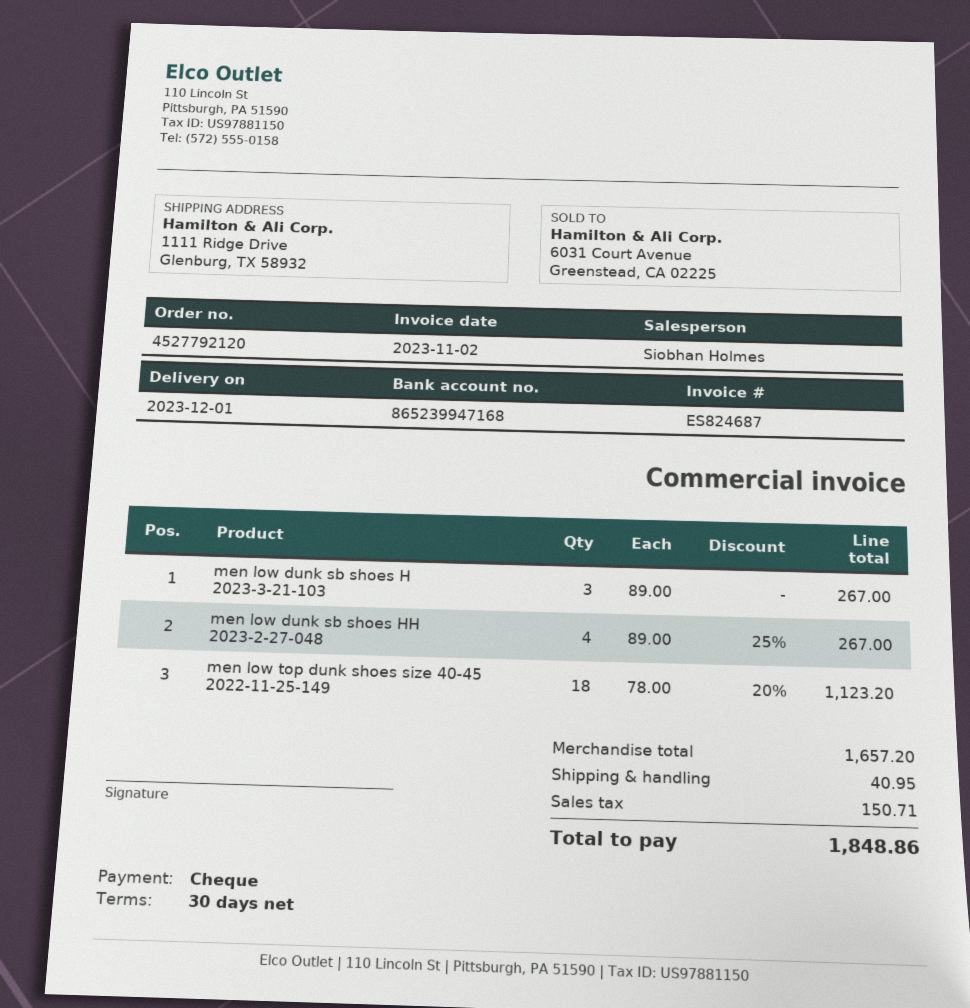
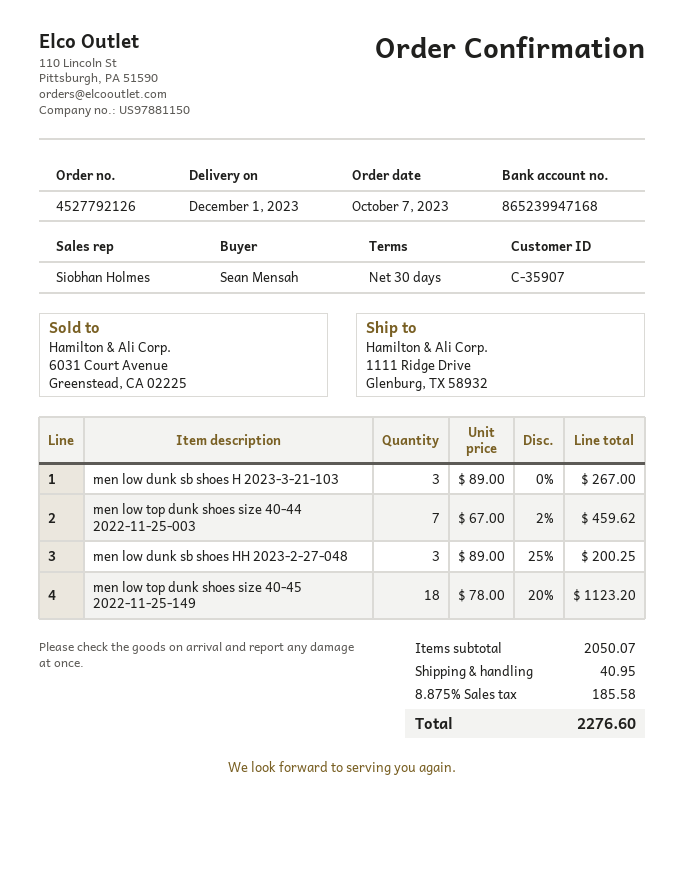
order number: 4527792120 -> 4527792126
men low dunk sb shoes HH 2023-2-27-048: 4 x 89.00 - 25% = 267.00 -> 3 x 89.00 - 25% = 200.25
men low top dunk shoes size 40-44 2022-11-25-003: none -> 7 x 67.00 - 2% = 459.62
subtotal: 1657.20 -> 2050.07
tax: 150.71 -> 185.58
total: 1848.86 -> 2276.60

